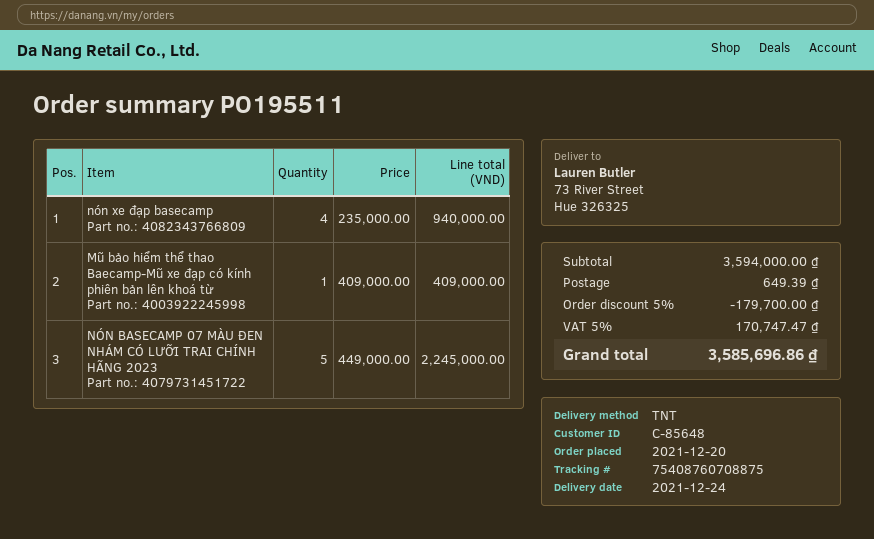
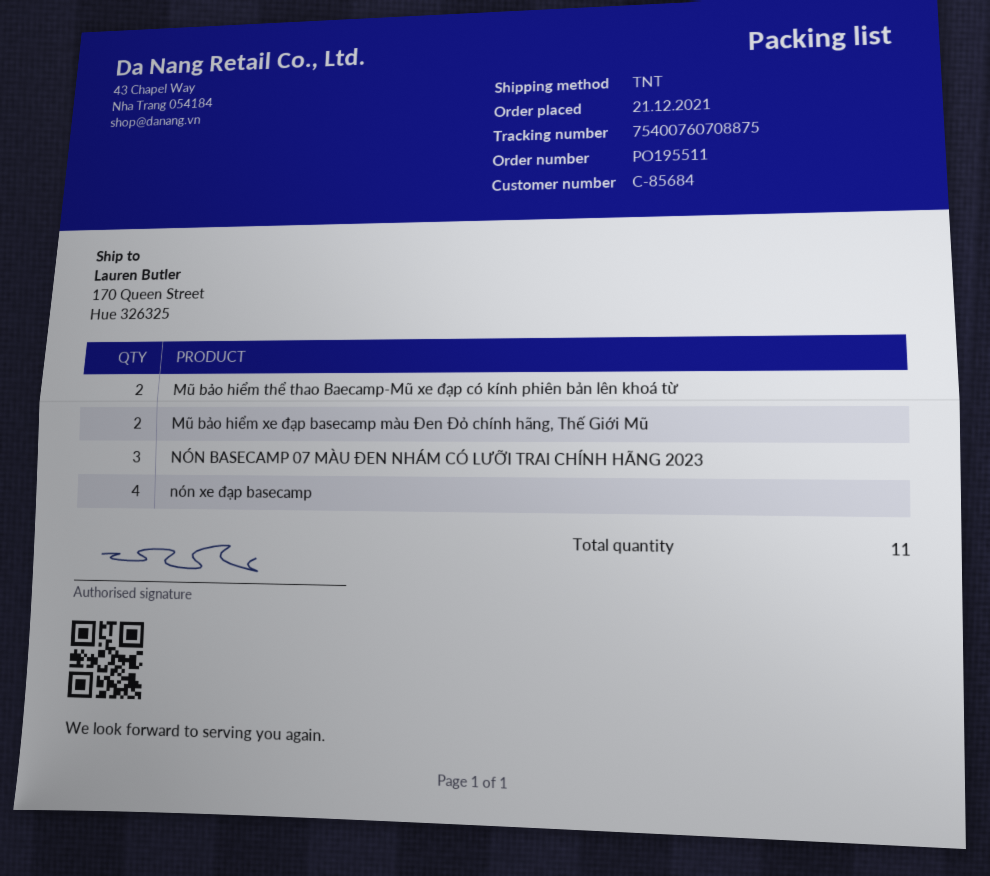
order date: 2021-12-20 -> 2021-12-21
customer number: C-85648 -> C-85684
tracking number: 75408760708875 -> 75400760708875
ship to: 73 River Street, Hue 326325 -> 170 Queen Street, Hue 326325
Mũ bảo hiểm thể thao Baecamp-Mũ xe đạp có kính phiên bản lên khoá từ: 1 -> 2
NÓN BASECAMP 07 MÀU ĐEN NHÁM CÓ LƯỠI TRAI CHÍNH HÃNG 2023: 5 -> 3
Mũ bảo hiểm xe đạp basecamp màu Đen Đỏ chính hãng, Thế Giới Mũ: none -> 2

